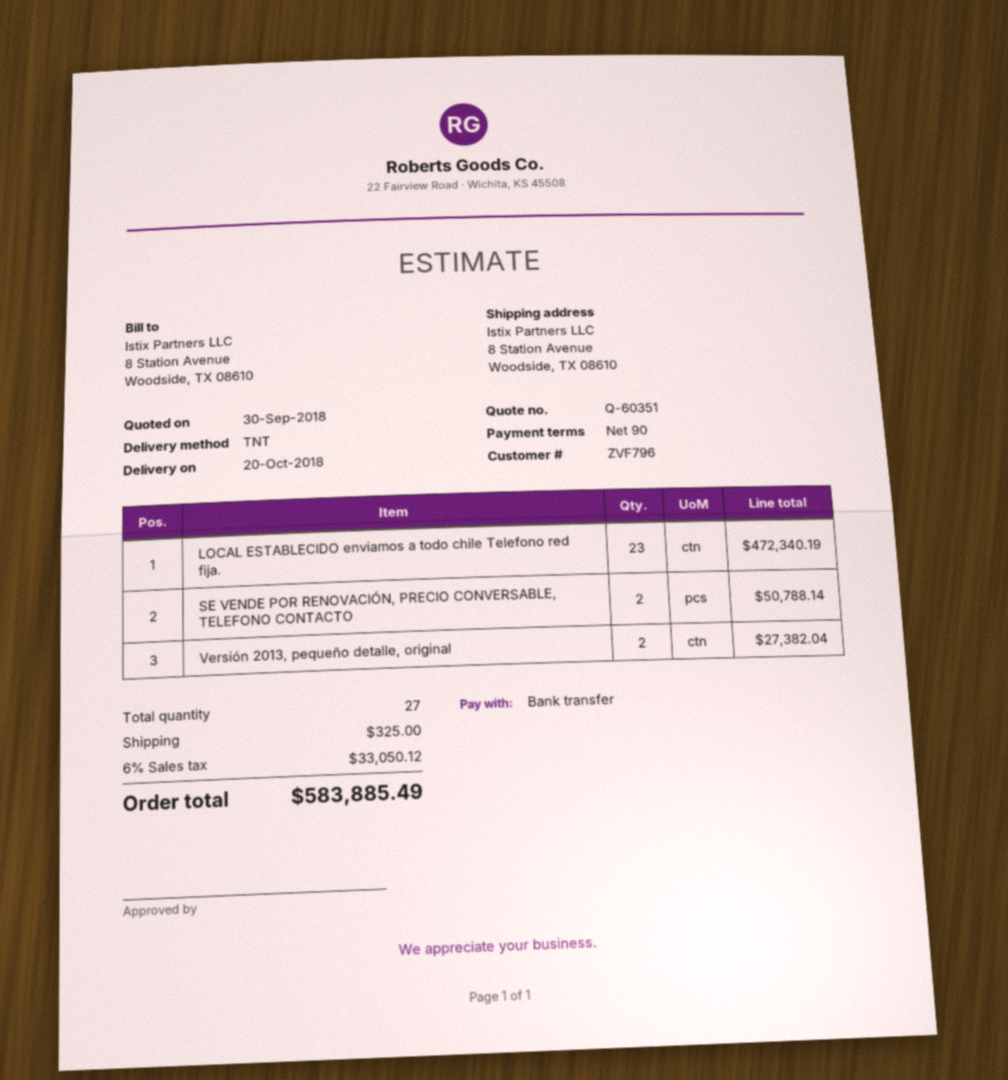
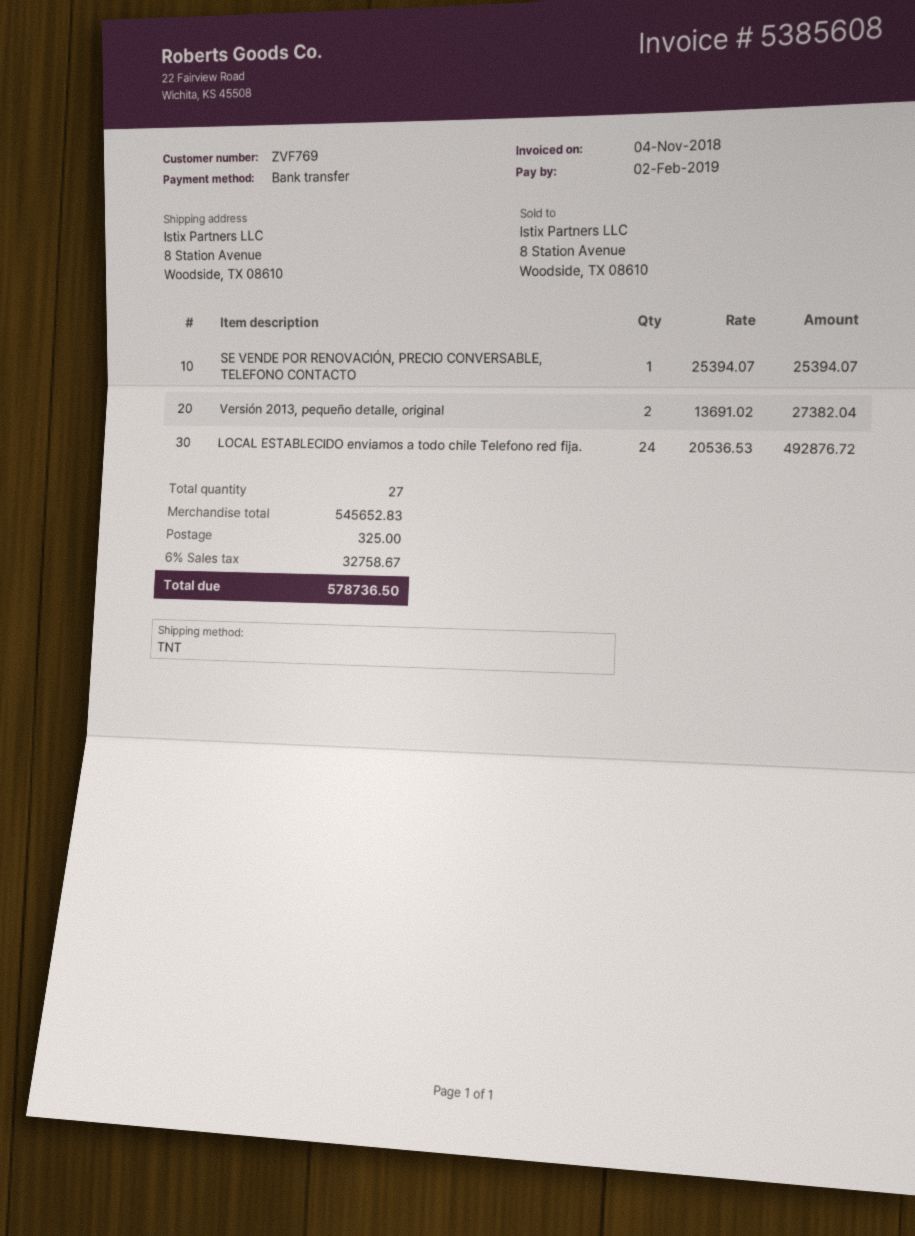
customer number: ZVF796 -> ZVF769
LOCAL ESTABLECIDO enviamos a todo chile Telefono red fija.: 23 for 472340.19 -> 24 for 492876.72
SE VENDE POR RENOVACIÓN, PRECIO CONVERSABLE, TELEFONO CONTACTO: 2 for 50788.14 -> 1 for 25394.07
tax: 6% = 33050.12 -> 6% = 32758.67
total: 583885.49 -> 578736.50

